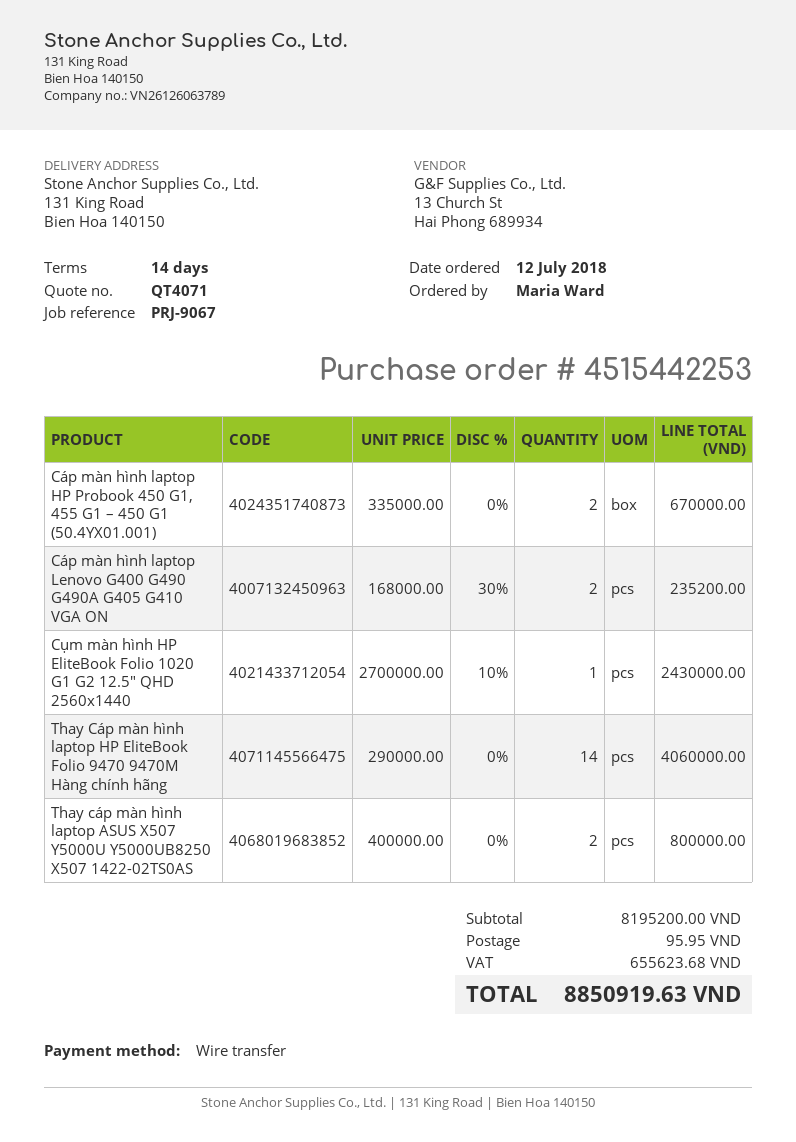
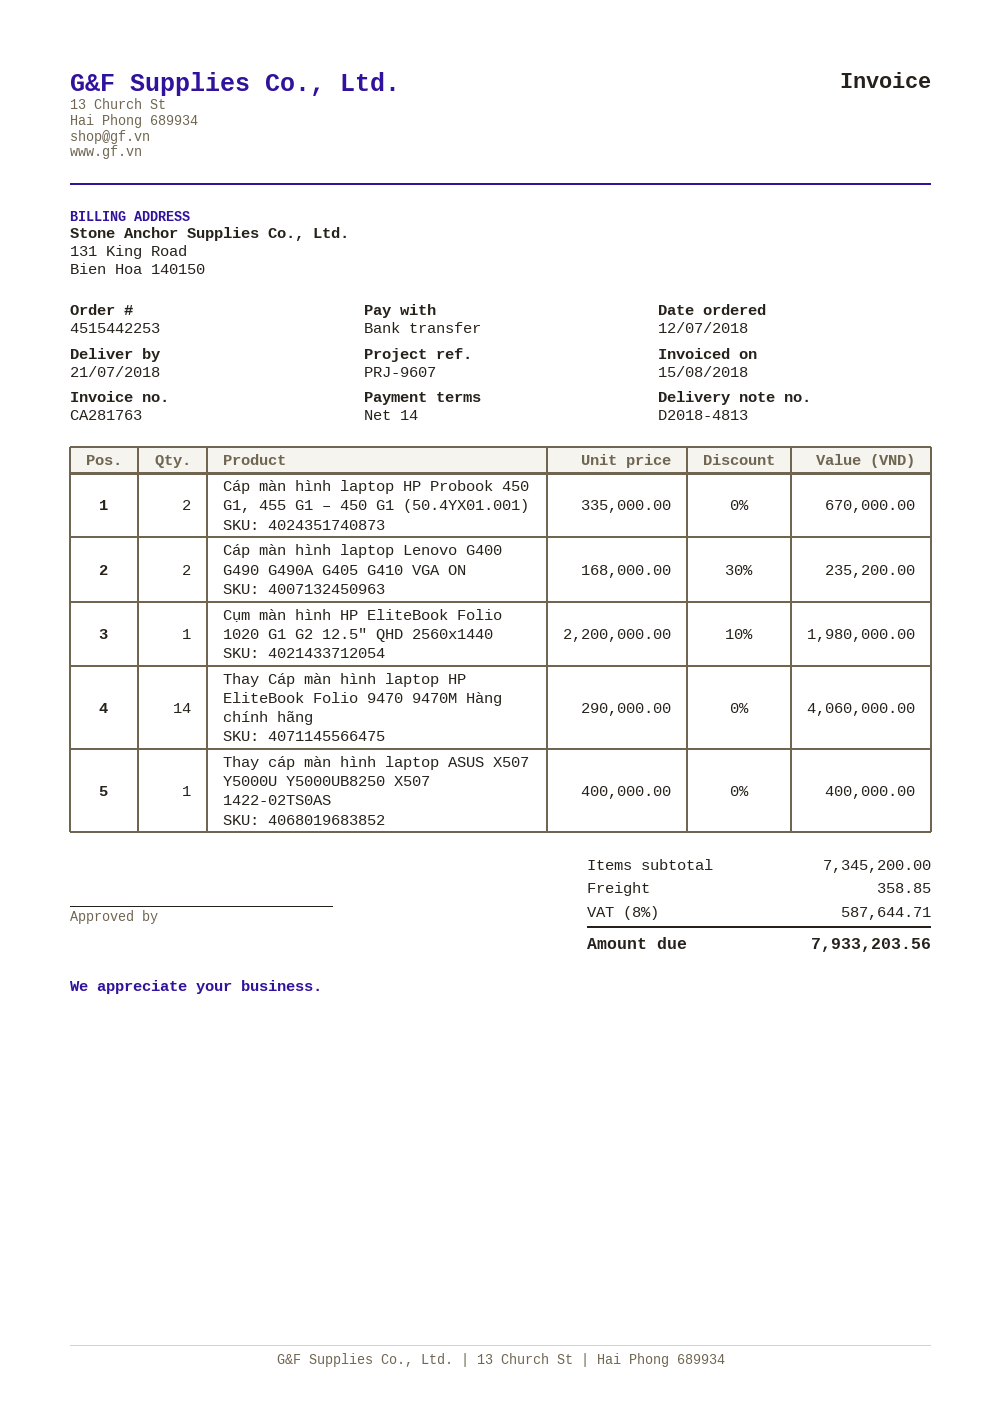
reference: PRJ-9067 -> PRJ-9607
Cụm màn hình HP EliteBook Folio 1020 G1 G2 12.5" QHD 2560x1440: 1 x 2700000.00 - 10% = 2430000.00 -> 1 x 2200000.00 - 10% = 1980000.00
Thay cáp màn hình laptop ASUS X507 Y5000U Y5000UB8250 X507 1422-02TS0AS: 2 x 400000.00 = 800000.00 -> 1 x 400000.00 = 400000.00
subtotal: 8195200.00 -> 7345200.00
shipping: 95.95 -> 358.85
tax: 655623.68 -> 587644.71
total: 8850919.63 -> 7933203.56

